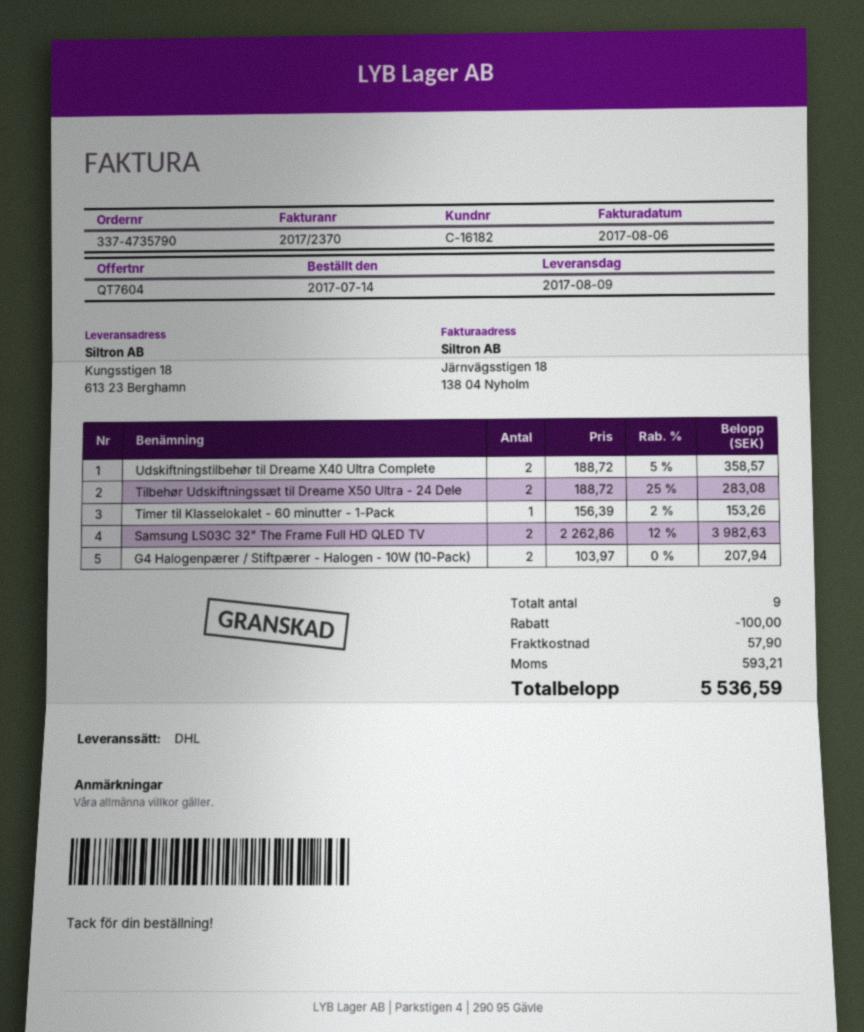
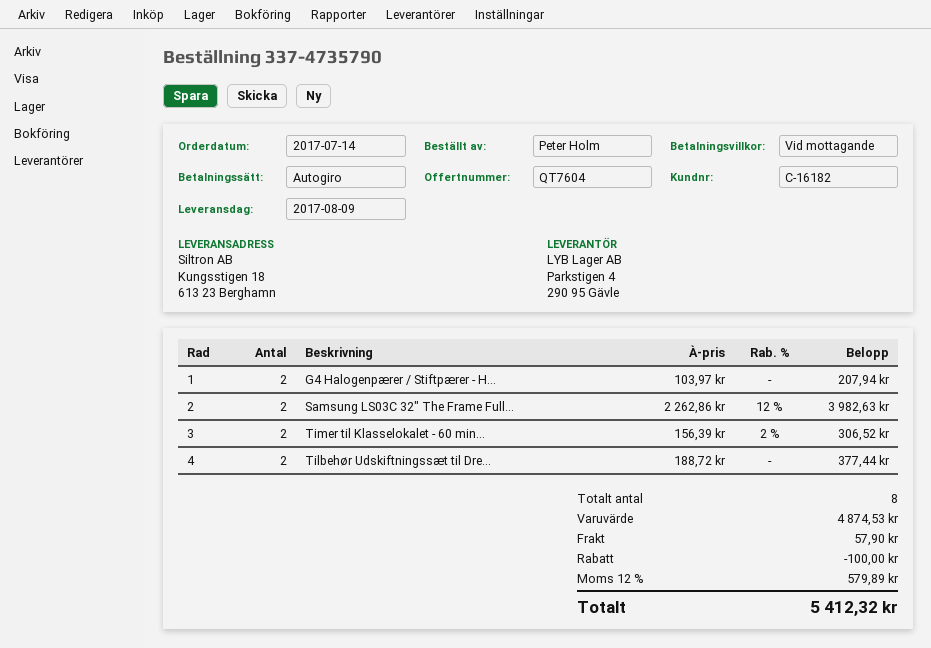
Udskiftningstilbehør til Dreame X40 Ultra Complete: 2 x 188.72 - 5% = 358.57 -> none
Tilbehør Udskiftningssæt til Dreame X50 Ultra - 24 Dele: 2 x 188.72 - 25% = 283.08 -> 2 x 188.72 = 377.44
Timer til Klasselokalet - 60 minutter - 1-Pack: 1 x 156.39 - 2% = 153.26 -> 2 x 156.39 - 2% = 306.52
total quantity: 9 -> 8
tax: 593.21 -> 579.89
total: 5536.59 -> 5412.32

